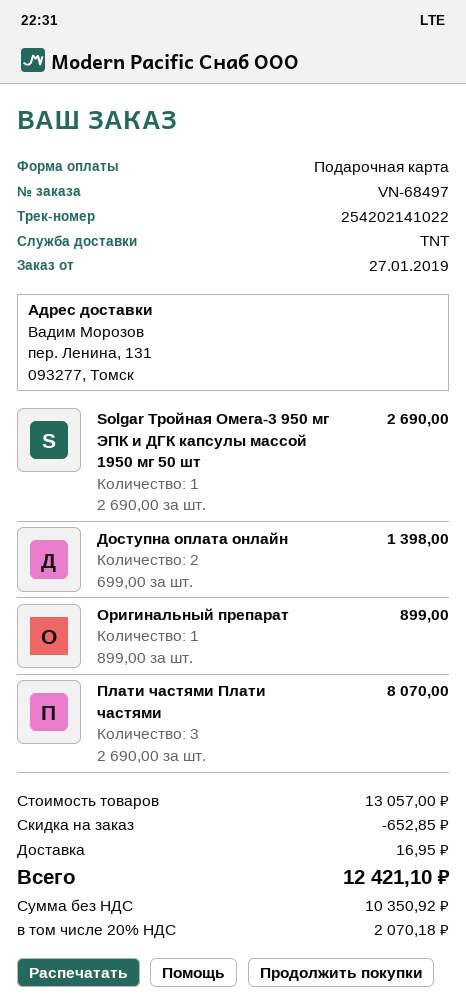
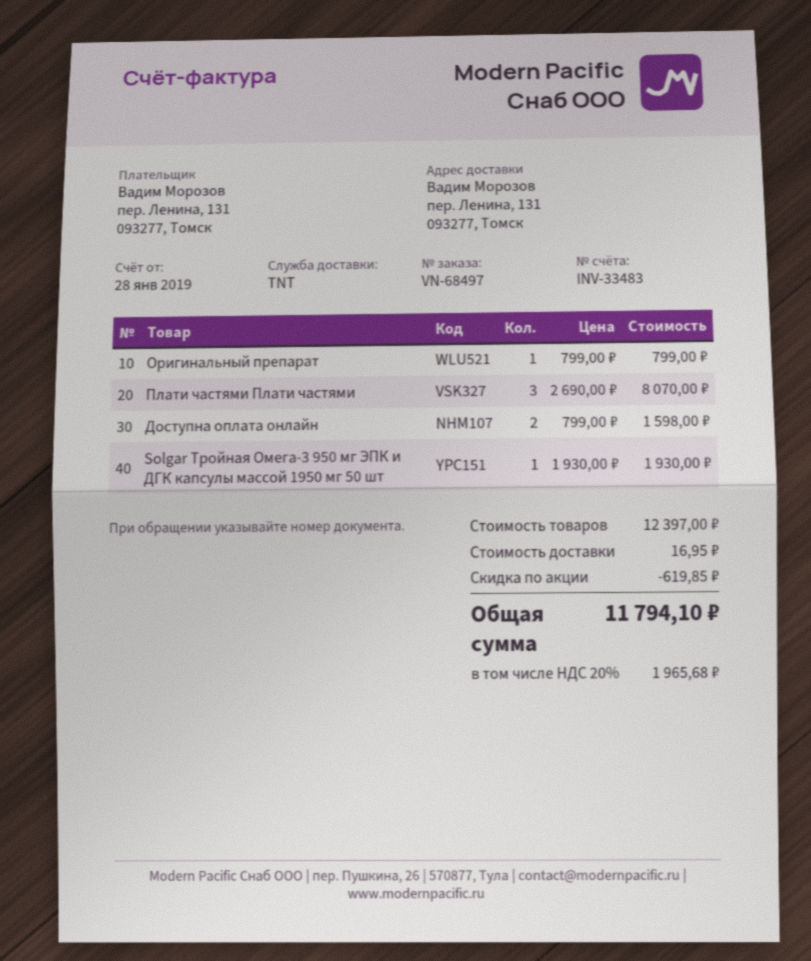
Solgar Тройная Омега-3 950 мг ЭПК и ДГК капсулы массой 1950 мг 50 шт: 1 x 2690.00 = 2690.00 -> 1 x 1930.00 = 1930.00
Доступна оплата онлайн: 2 x 699.00 = 1398.00 -> 2 x 799.00 = 1598.00
Оригинальный препарат: 1 x 899.00 = 899.00 -> 1 x 799.00 = 799.00
subtotal: 13057.00 -> 12397.00
discount: 652.85 -> 619.85
tax: 20% = 2070.18 -> 20% = 1965.68
total: 12421.10 -> 11794.10

